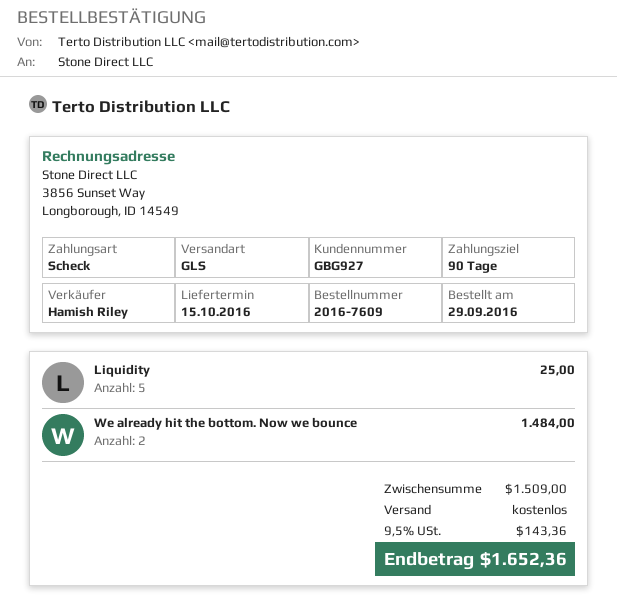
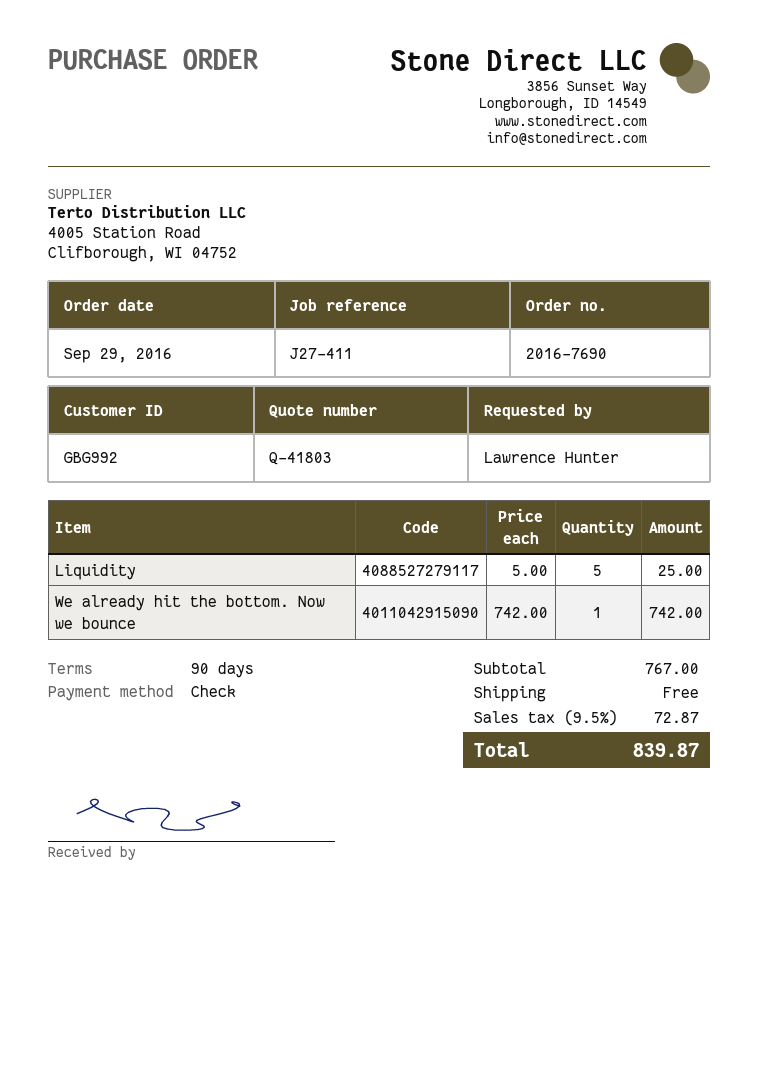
order number: 2016-7609 -> 2016-7690
customer number: GBG927 -> GBG992
We already hit the bottom. Now we bounce: 2 for 1484.00 -> 1 for 742.00
subtotal: 1509.00 -> 767.00
tax: 9.5% = 143.36 -> 9.5% = 72.87
total: 1652.36 -> 839.87

